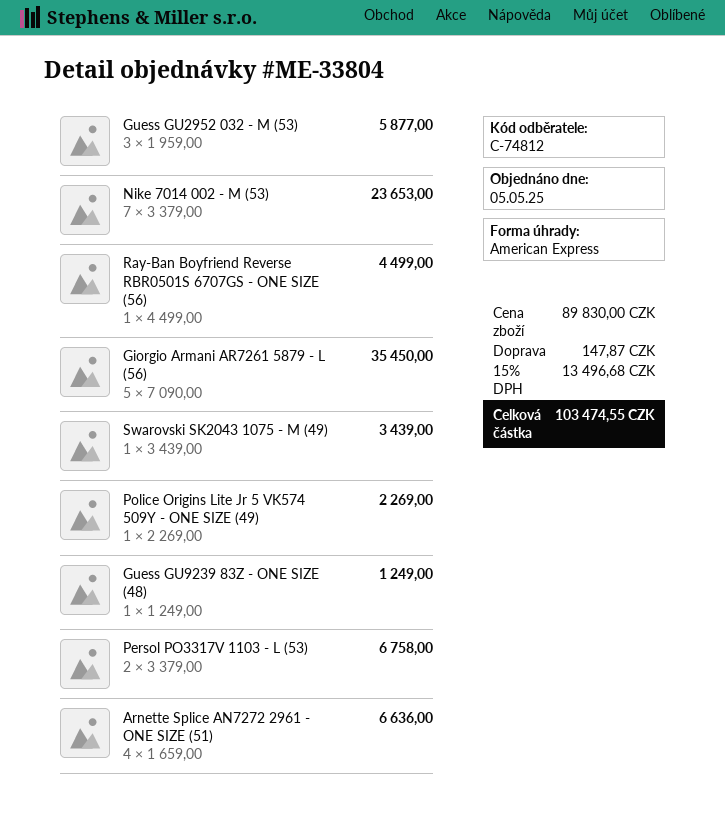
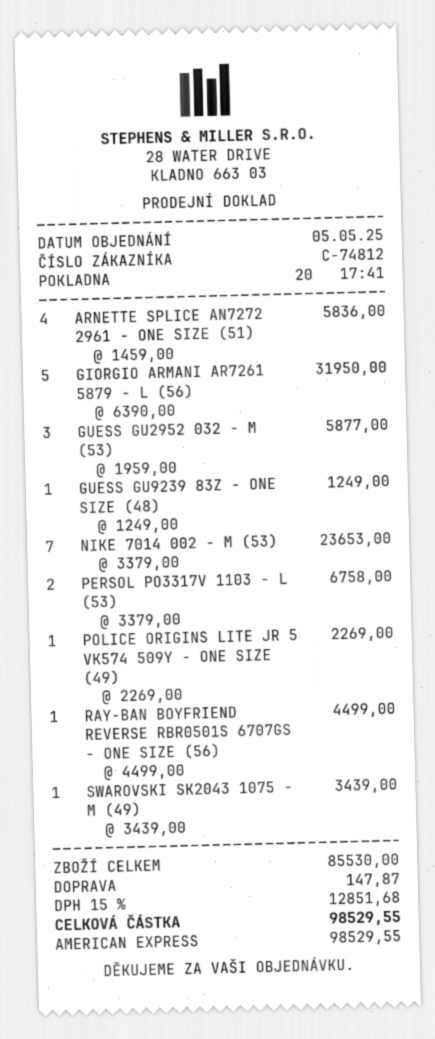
Giorgio Armani AR7261 5879 - L (56): 5 x 7090.00 = 35450.00 -> 5 x 6390.00 = 31950.00
Arnette Splice AN7272 2961 - ONE SIZE (51): 4 x 1659.00 = 6636.00 -> 4 x 1459.00 = 5836.00
subtotal: 89830.00 -> 85530.00
tax: 15% = 13496.68 -> 15% = 12851.68
total: 103474.55 -> 98529.55

